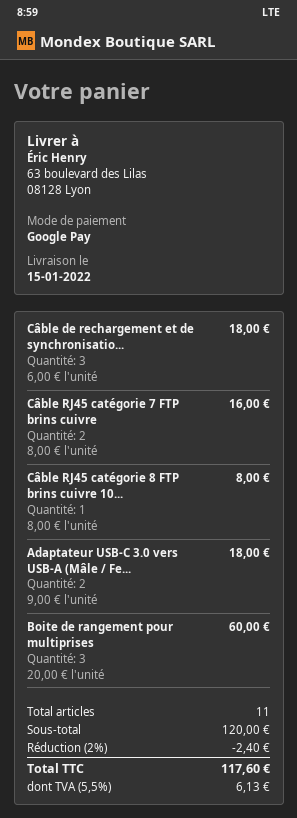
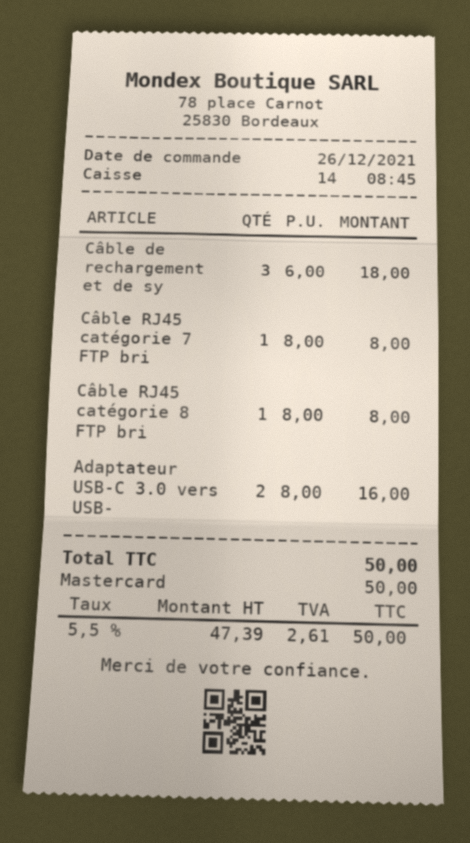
payment method: Google Pay -> Mastercard
Câble RJ45 catégorie 7 FTP brins cuivre: 2 x 8.00 = 16.00 -> 1 x 8.00 = 8.00
Adaptateur USB-C 3.0 vers USB-A (Mâle / Fe...: 2 x 9.00 = 18.00 -> 2 x 8.00 = 16.00
Boite de rangement pour multiprises: 3 x 20.00 = 60.00 -> none
discount: 2% = 2.40 -> none
tax: 5.5% = 6.13 -> 5.5% = 2.61
total: 117.60 -> 50.00

